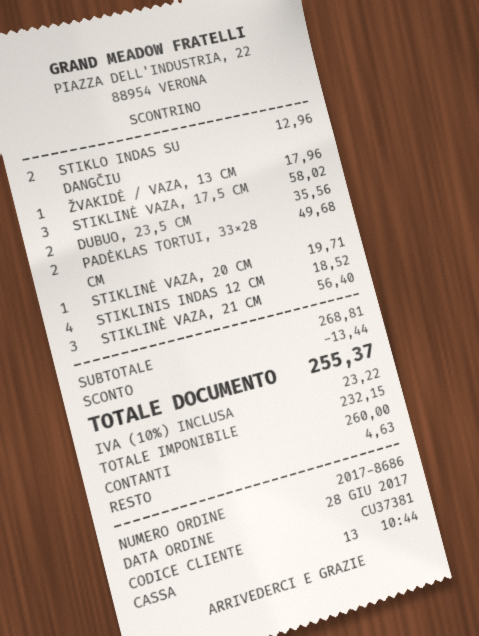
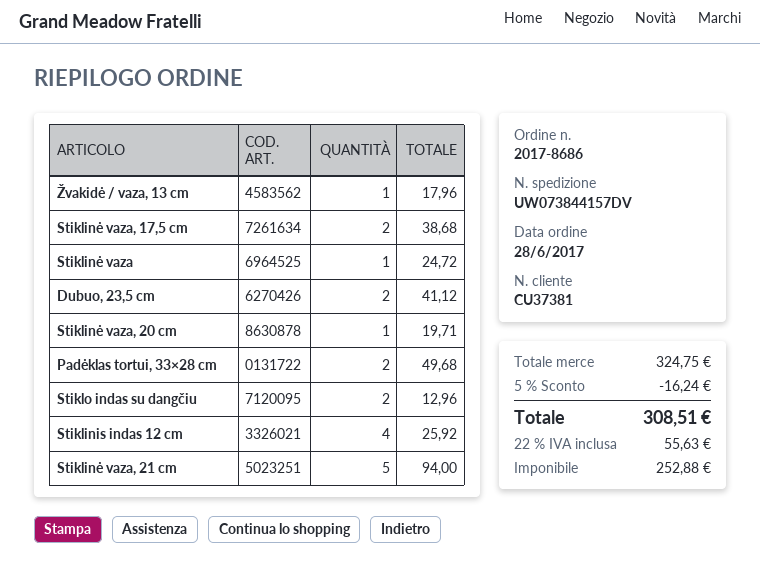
STIKLINĖ VAZA, 17,5 CM: 3 for 58.02 -> 2 for 38.68
DUBUO, 23,5 CM: 2 for 35.56 -> 2 for 41.12
STIKLINIS INDAS 12 CM: 4 for 18.52 -> 4 for 25.92
STIKLINĖ VAZA, 21 CM: 3 for 56.40 -> 5 for 94.00
Stiklinė vaza: none -> 1 for 24.72
subtotal: 268.81 -> 324.75
discount: 13.44 -> 16.24
net: 232.15 -> 252.88
tax: 10% = 23.22 -> 22% = 55.63
total: 255.37 -> 308.51

